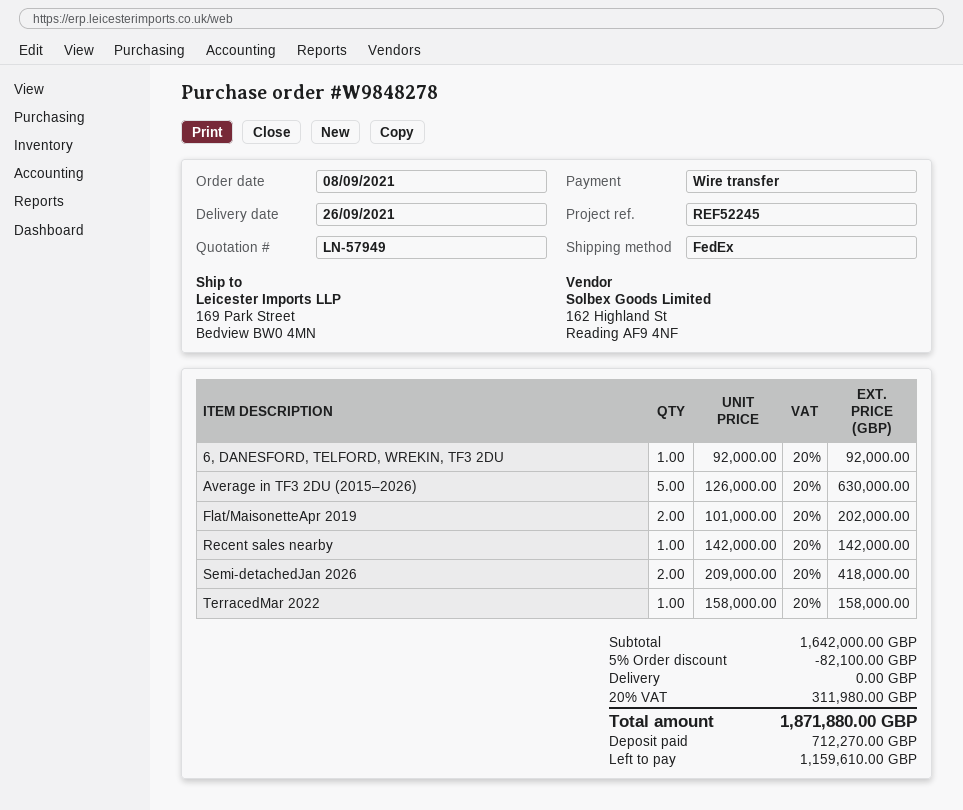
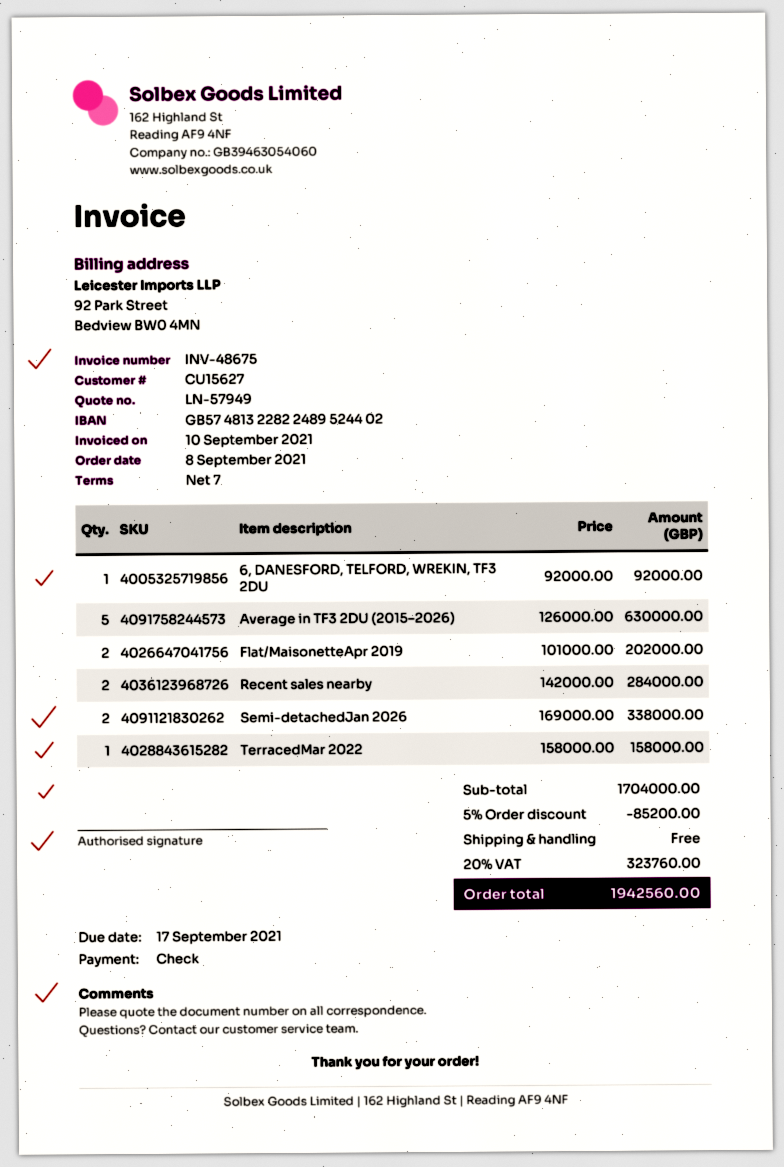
payment method: bank transfer -> cheque
Recent sales nearby: 1 x 142000.00 = 142000.00 -> 2 x 142000.00 = 284000.00
Semi-detachedJan 2026: 2 x 209000.00 = 418000.00 -> 2 x 169000.00 = 338000.00
subtotal: 1642000.00 -> 1704000.00
discount: 5% = 82100.00 -> 5% = 85200.00
tax: 20% = 311980.00 -> 20% = 323760.00
total: 1871880.00 -> 1942560.00

